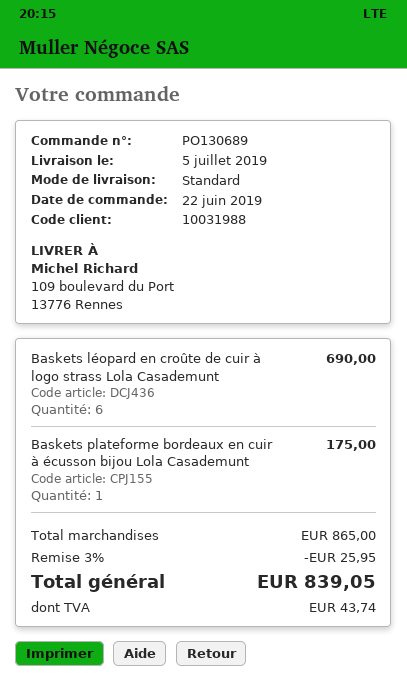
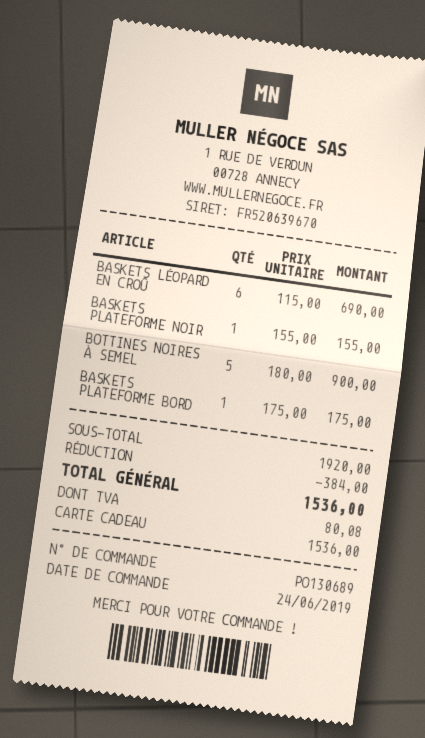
order date: 2019-06-22 -> 2019-06-24
BASKETS PLATEFORME NOIR: none -> 1 for 155.00
BOTTINES NOIRES À SEMEL: none -> 5 for 900.00
subtotal: 865.00 -> 1920.00
discount: 25.95 -> 384.00
tax: 43.74 -> 80.08
total: 839.05 -> 1536.00

